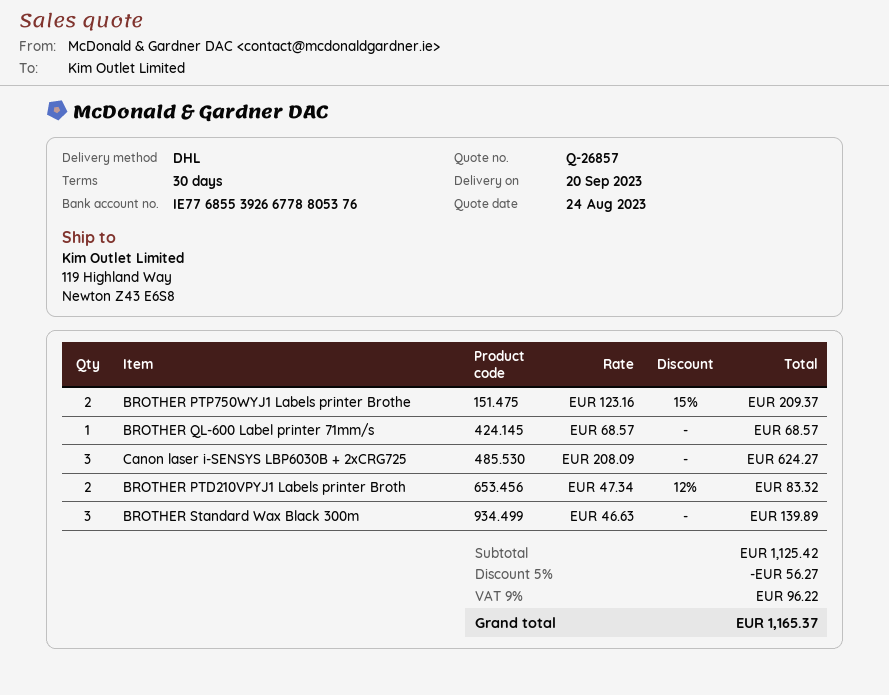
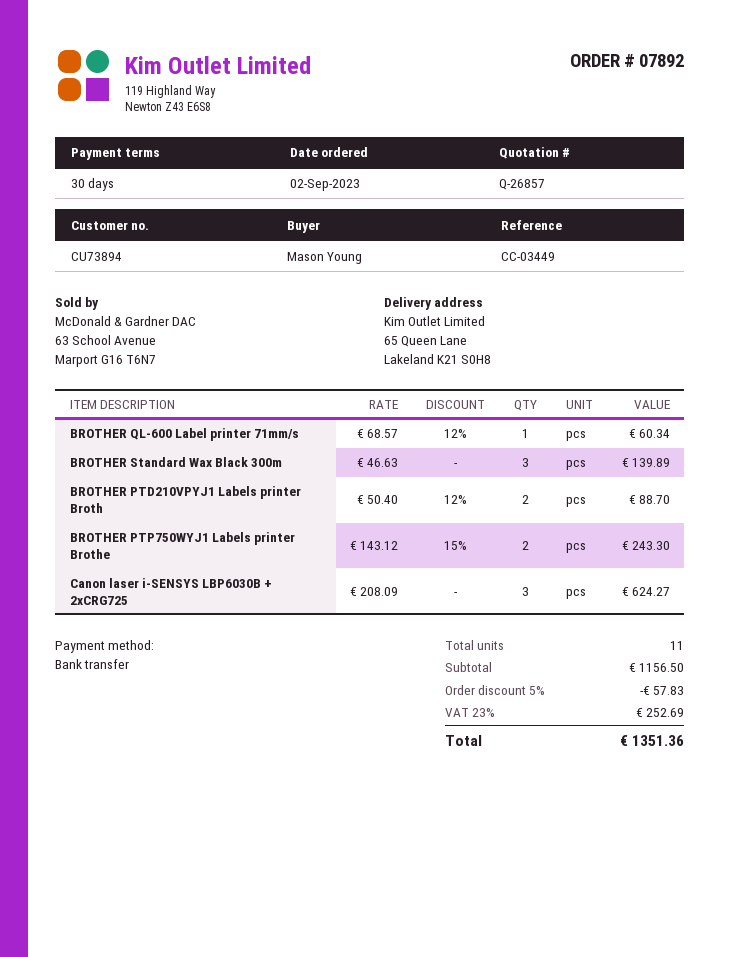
ship to: 119 Highland Way, Newton Z43 E6S8 -> 65 Queen Lane, Lakeland K21 S0H8
BROTHER PTP750WYJ1 Labels printer Brothe: 2 x 123.16 - 15% = 209.37 -> 2 x 143.12 - 15% = 243.30
BROTHER QL-600 Label printer 71mm/s: 1 x 68.57 = 68.57 -> 1 x 68.57 - 12% = 60.34
BROTHER PTD210VPYJ1 Labels printer Broth: 2 x 47.34 - 12% = 83.32 -> 2 x 50.40 - 12% = 88.70
subtotal: 1125.42 -> 1156.50
discount: 5% = 56.27 -> 5% = 57.83
tax: 9% = 96.22 -> 23% = 252.69
total: 1165.37 -> 1351.36

